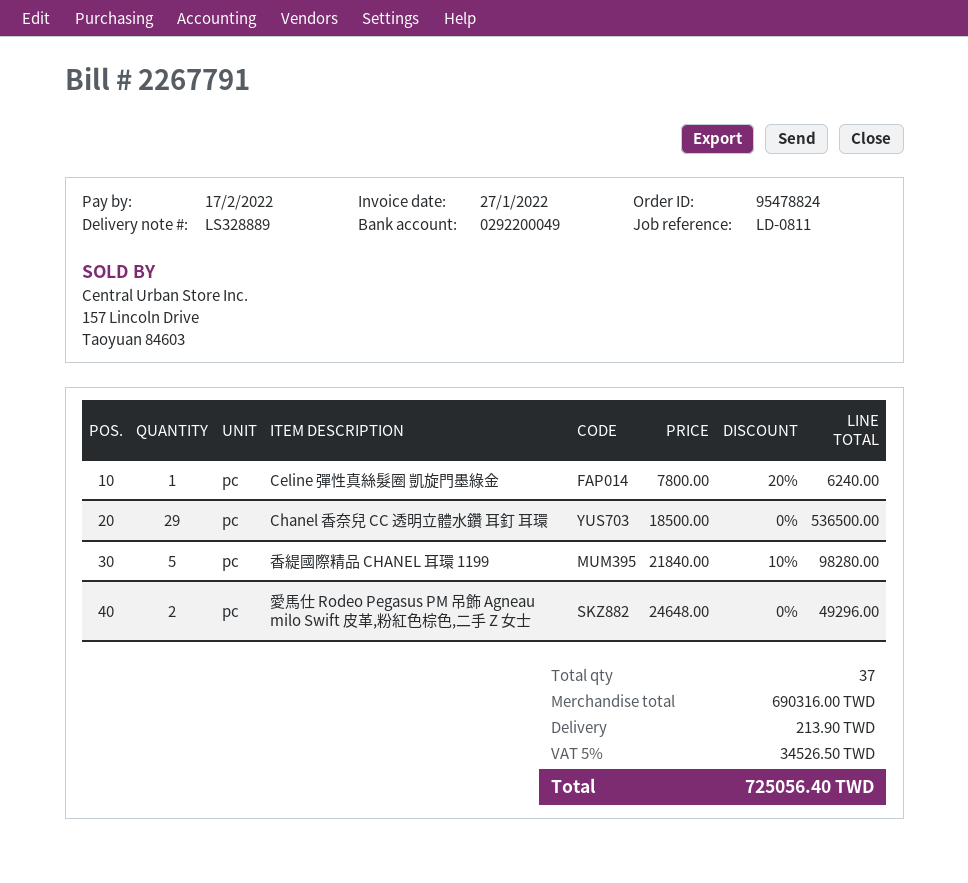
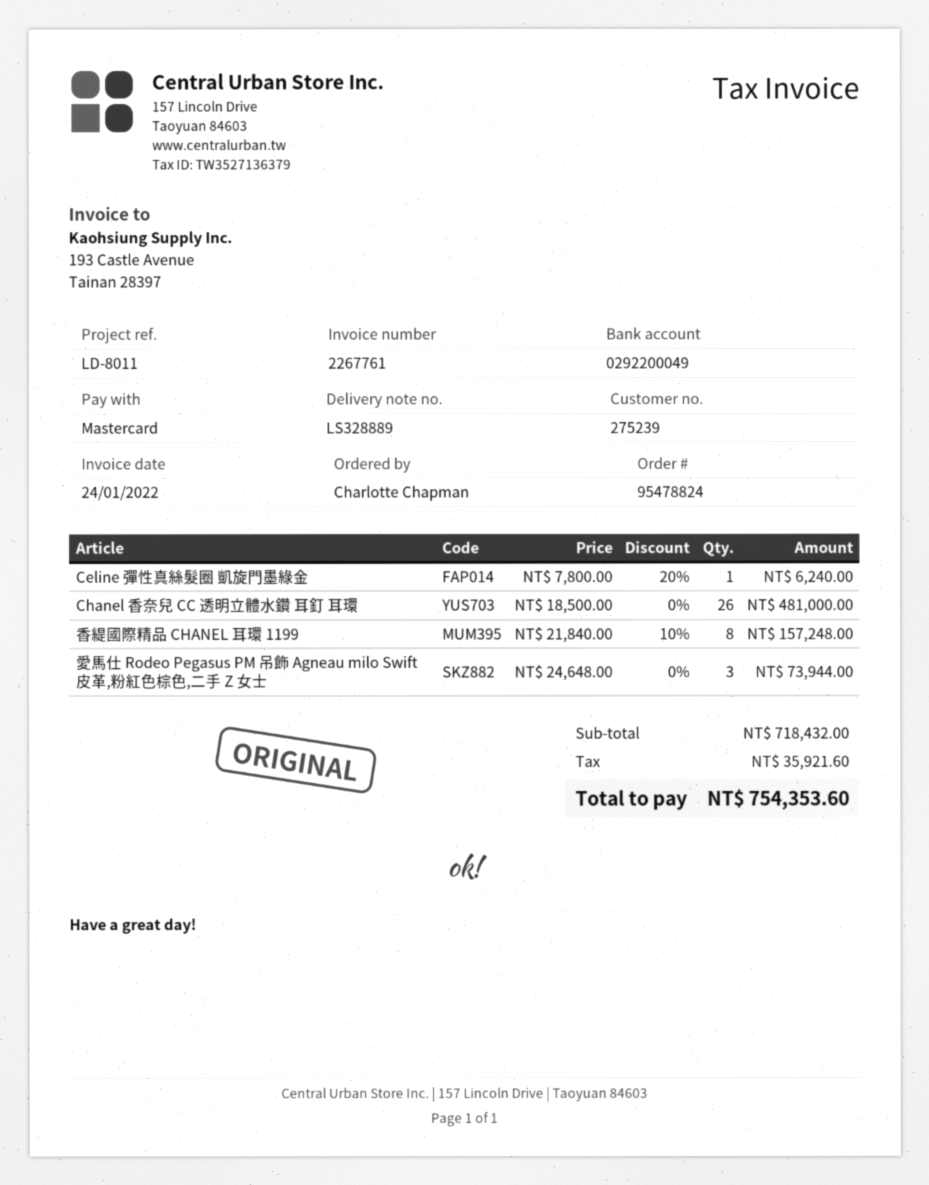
invoice number: 2267791 -> 2267761
invoice date: 2022-01-27 -> 2022-01-24
reference: LD-0811 -> LD-8011
Chanel 香奈兒 CC 透明立體水鑽 耳釘 耳環: 29 x 18500.00 = 536500.00 -> 26 x 18500.00 = 481000.00
香緹國際精品 CHANEL 耳環 1199: 5 x 21840.00 - 10% = 98280.00 -> 8 x 21840.00 - 10% = 157248.00
愛馬仕 Rodeo Pegasus PM 吊飾 Agneau milo Swift 皮革,粉紅色棕色,二手 Z 女士: 2 x 24648.00 = 49296.00 -> 3 x 24648.00 = 73944.00
subtotal: 690316.00 -> 718432.00
shipping: 213.90 -> none
tax: 34526.50 -> 35921.60
total: 725056.40 -> 754353.60

